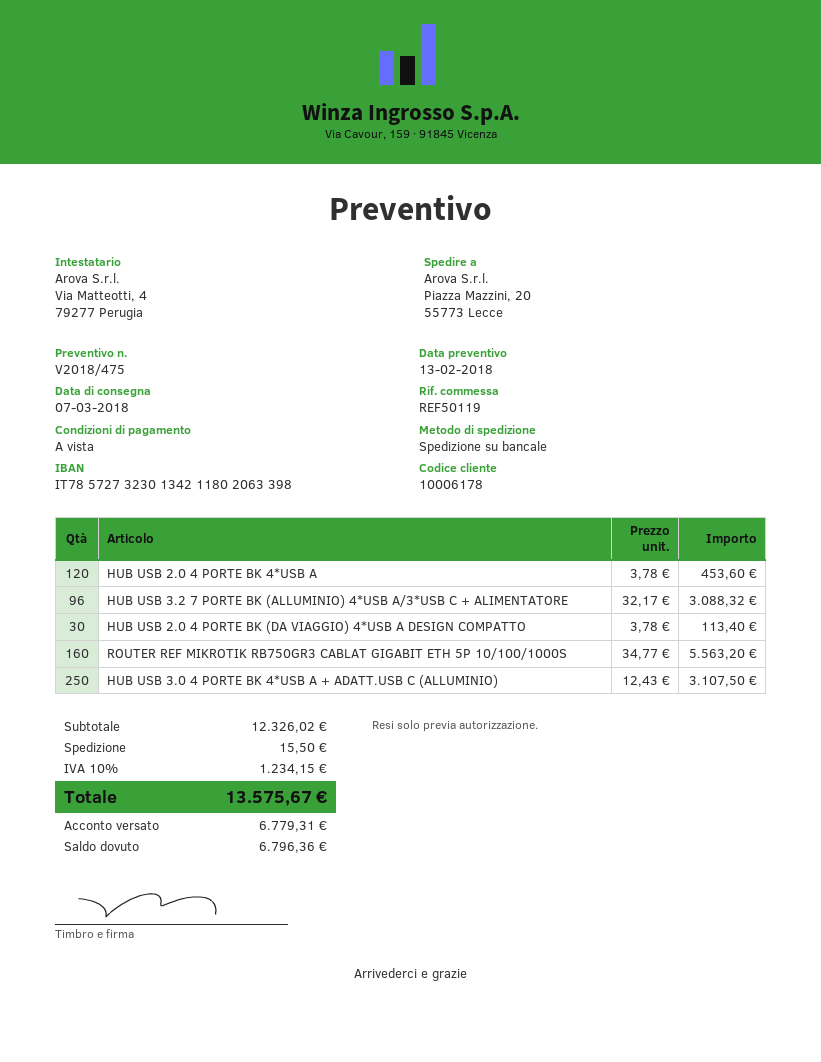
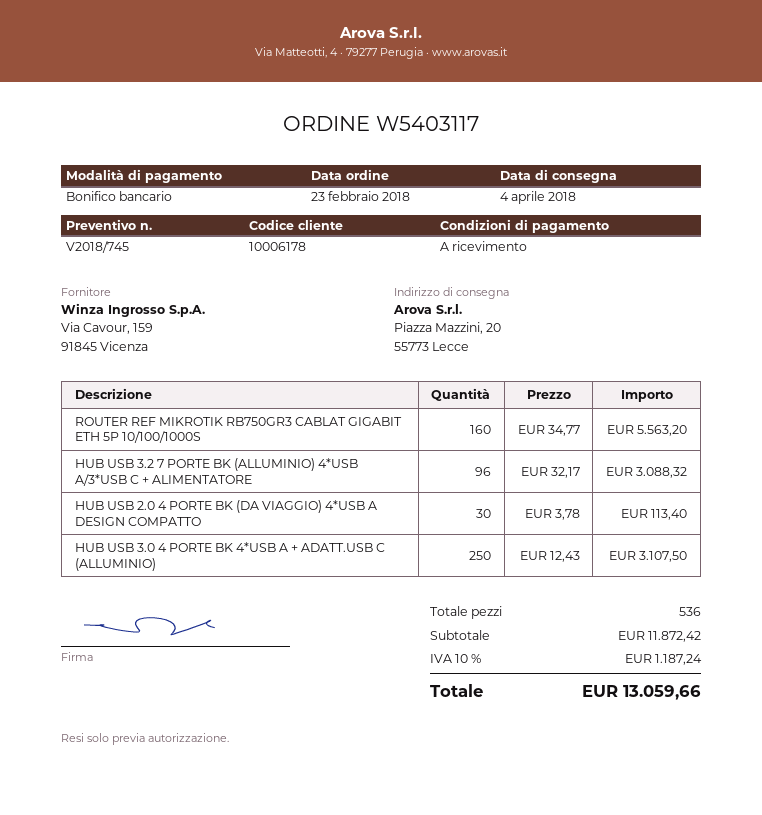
quote number: V2018/475 -> V2018/745
delivery date: 2018-03-07 -> 2018-04-04
HUB USB 2.0 4 PORTE BK 4*USB A: 120 x 3.78 = 453.60 -> none
subtotal: 12326.02 -> 11872.42
shipping: 15.50 -> none
tax: 10% = 1234.15 -> 10% = 1187.24
total: 13575.67 -> 13059.66

